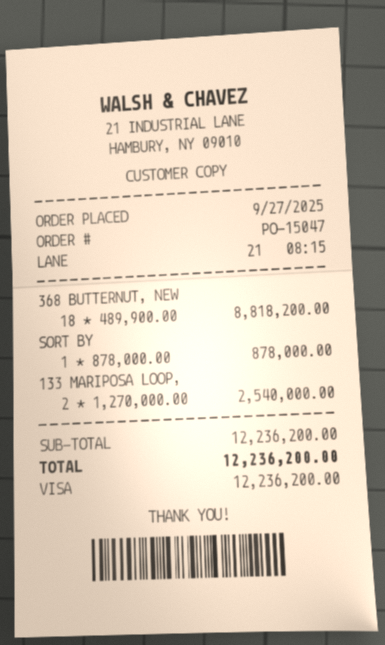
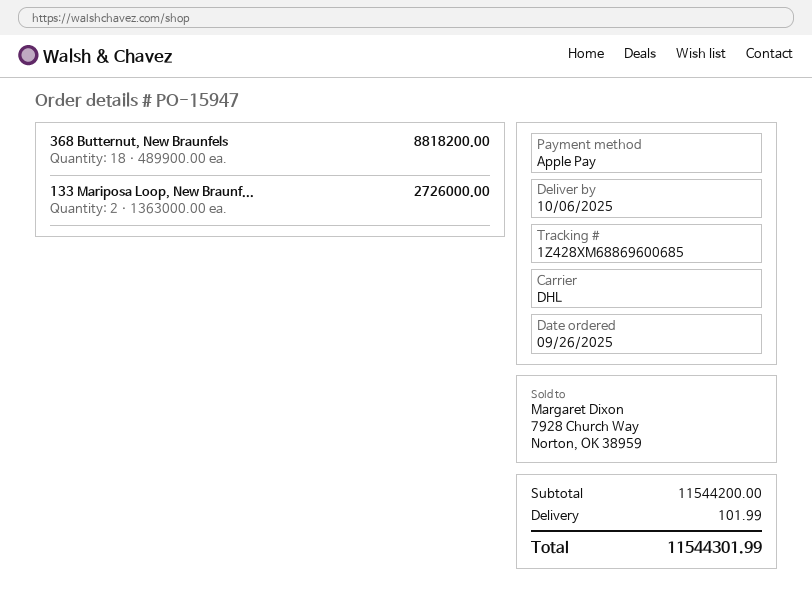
order number: PO-15047 -> PO-15947
order date: 2025-09-27 -> 2025-09-26
payment method: Visa -> Apple Pay
SORT BY: 1 x 878000.00 = 878000.00 -> none
133 MARIPOSA LOOP,: 2 x 1270000.00 = 2540000.00 -> 2 x 1363000.00 = 2726000.00
subtotal: 12236200.00 -> 11544200.00
shipping: none -> 101.99
total: 12236200.00 -> 11544301.99

